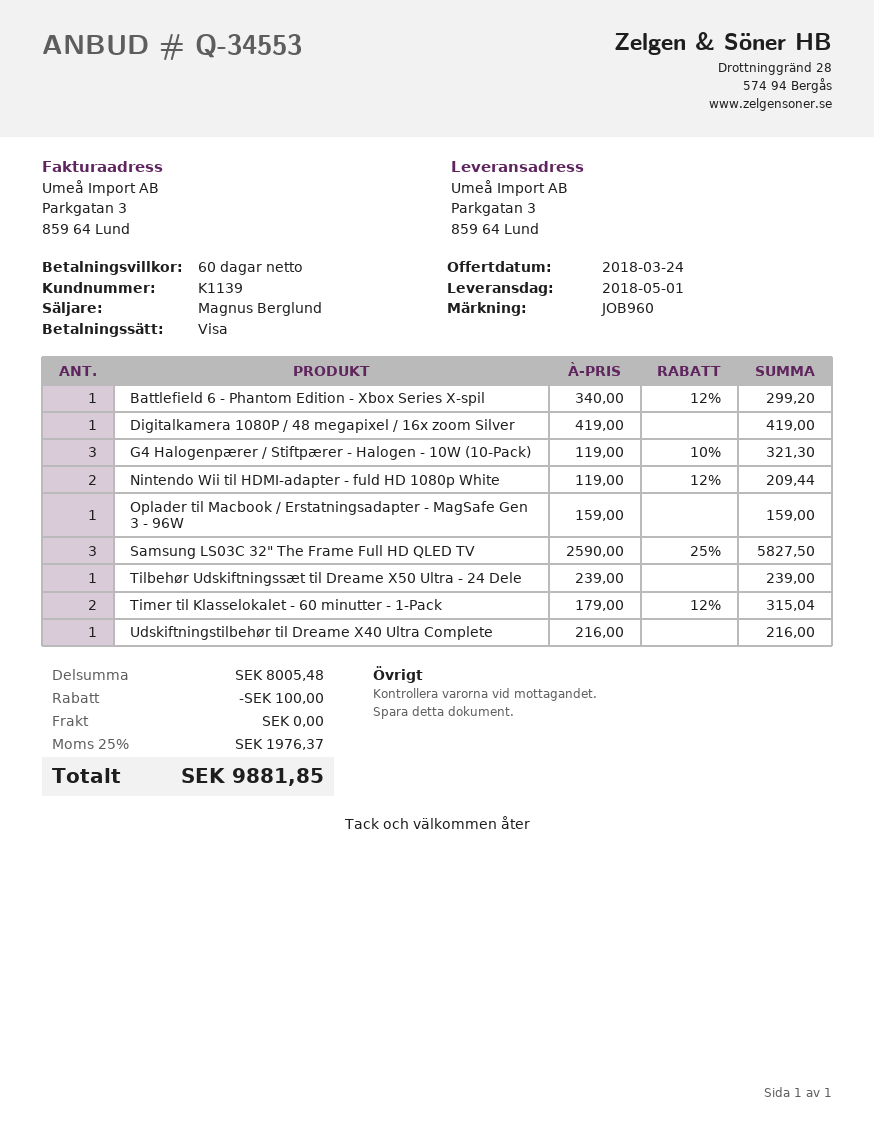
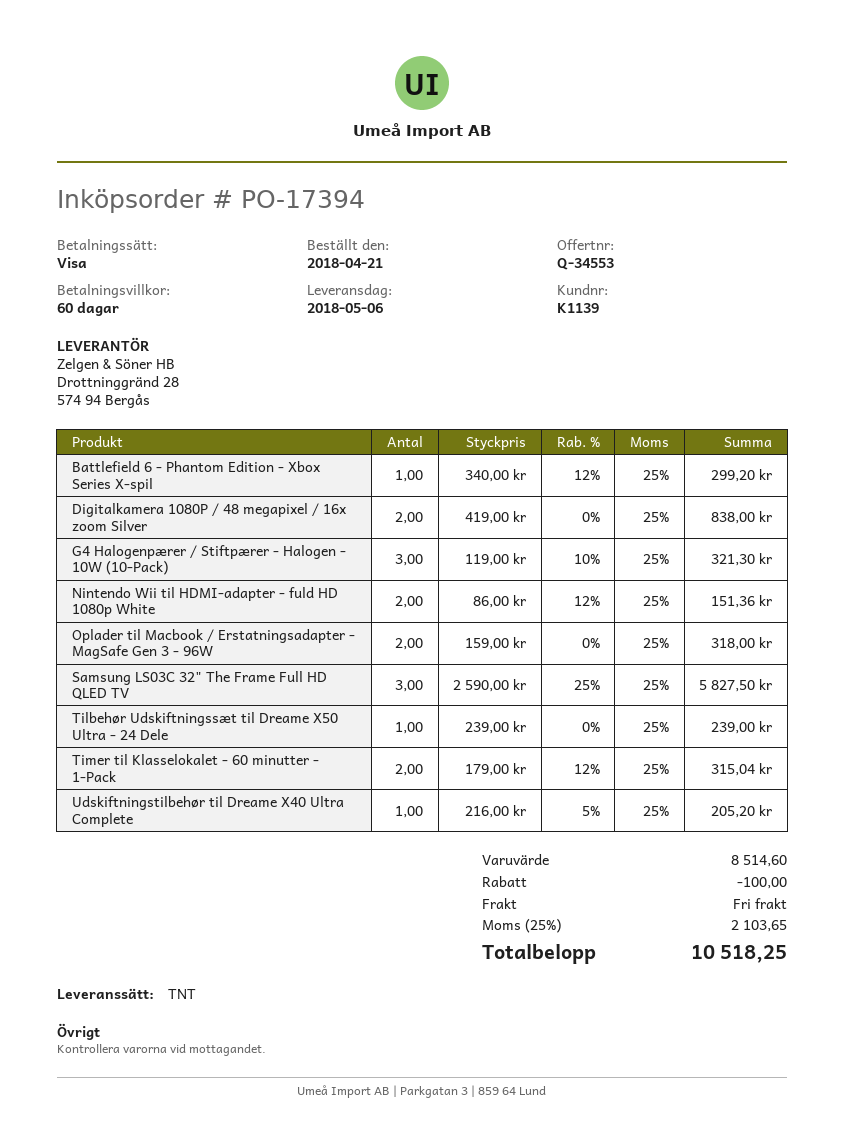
delivery date: 2018-05-01 -> 2018-05-06
Digitalkamera 1080P / 48 megapixel / 16x zoom Silver: 1 x 419.00 = 419.00 -> 2 x 419.00 = 838.00
Nintendo Wii til HDMI-adapter - fuld HD 1080p White: 2 x 119.00 - 12% = 209.44 -> 2 x 86.00 - 12% = 151.36
Oplader til Macbook / Erstatningsadapter - MagSafe Gen 3 - 96W: 1 x 159.00 = 159.00 -> 2 x 159.00 = 318.00
Udskiftningstilbehør til Dreame X40 Ultra Complete: 1 x 216.00 = 216.00 -> 1 x 216.00 - 5% = 205.20
subtotal: 8005.48 -> 8514.60
tax: 25% = 1976.37 -> 25% = 2103.65
total: 9881.85 -> 10518.25

